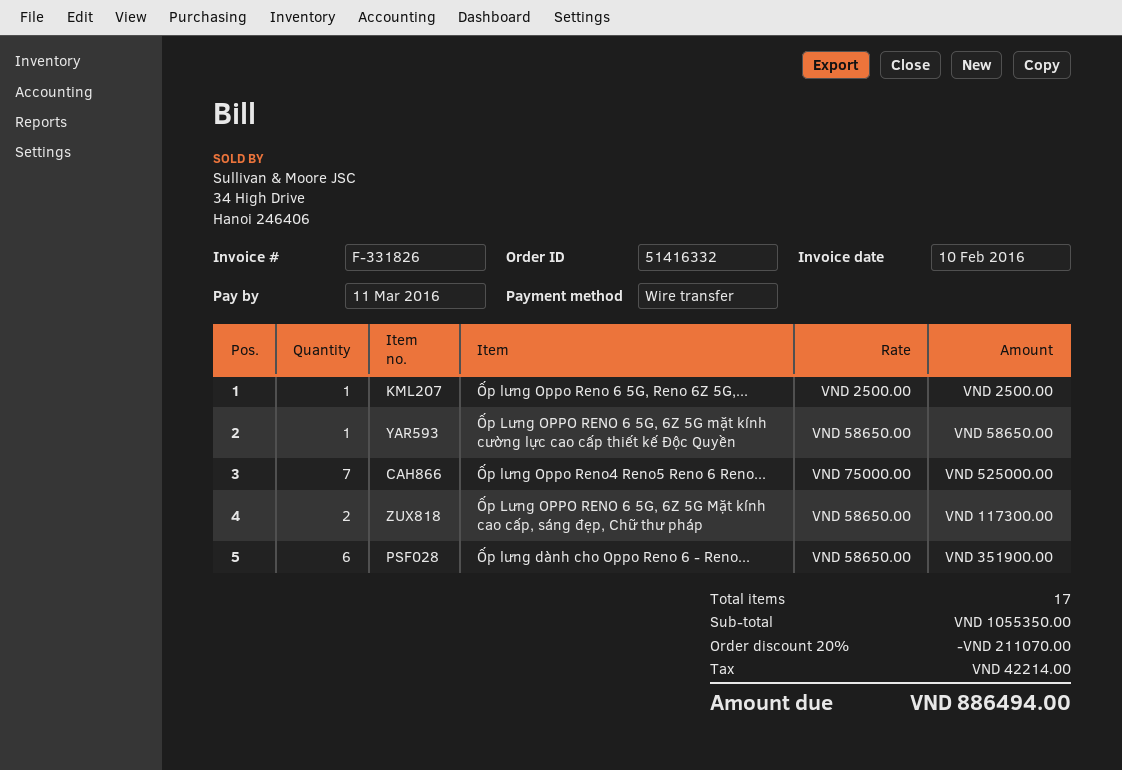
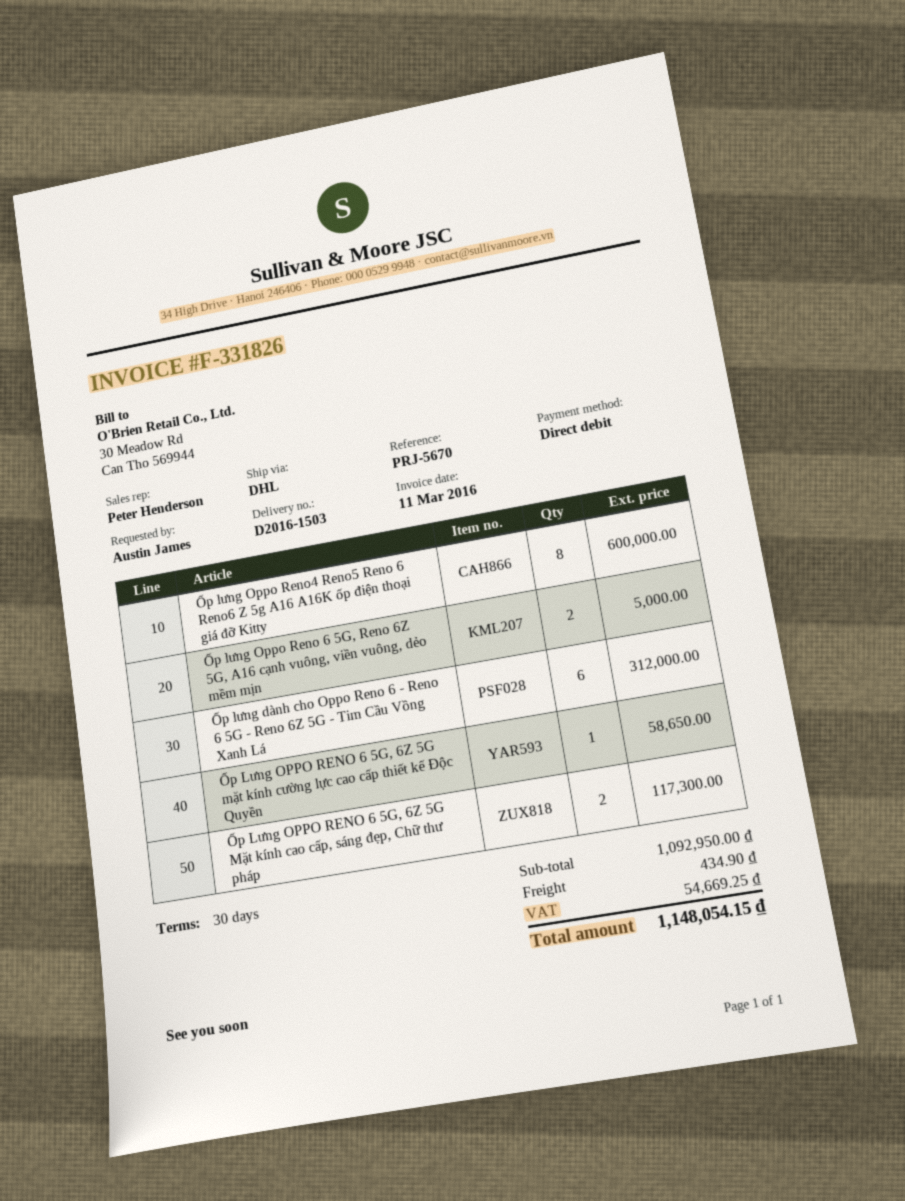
invoice date: 2016-02-10 -> 2016-03-11
payment method: bank transfer -> direct debit
Ốp lưng Oppo Reno 6 5G, Reno 6Z 5G,...: 1 for 2500.00 -> 2 for 5000.00
Ốp lưng Oppo Reno4 Reno5 Reno 6 Reno...: 7 for 525000.00 -> 8 for 600000.00
Ốp lưng dành cho Oppo Reno 6 - Reno...: 6 for 351900.00 -> 6 for 312000.00
subtotal: 1055350.00 -> 1092950.00
discount: 20% = 211070.00 -> none
shipping: none -> 434.90
tax: 42214.00 -> 54669.25
total: 886494.00 -> 1148054.15

